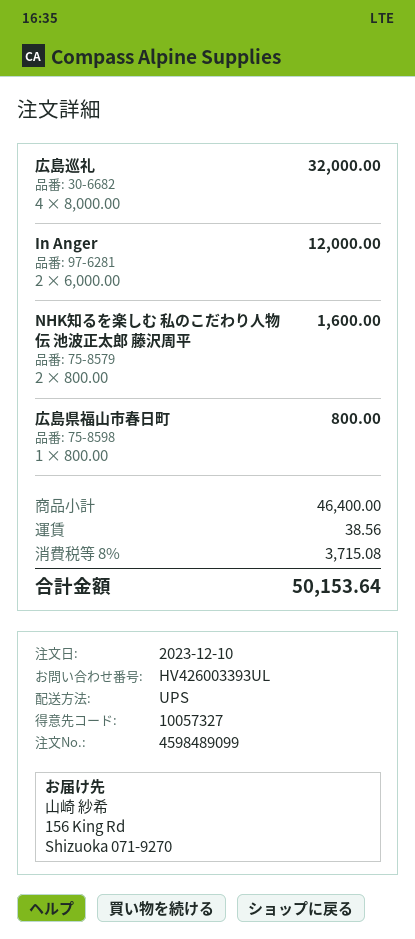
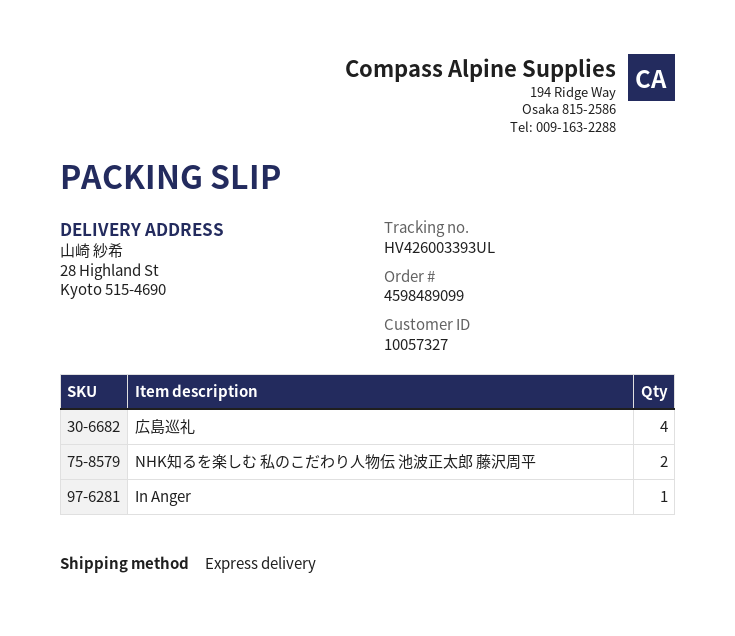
shipping method: UPS -> express
ship to: 156 King Rd, Shizuoka 071-9270 -> 28 Highland St, Kyoto 515-4690
In Anger: 2 -> 1
広島県福山市春日町: 1 -> none

